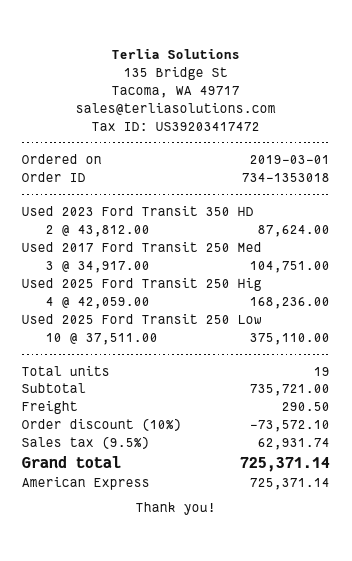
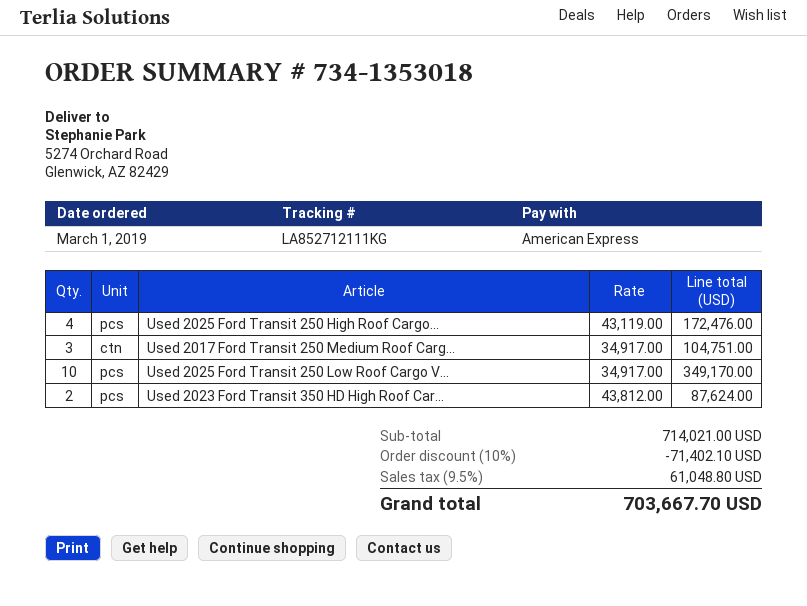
Used 2025 Ford Transit 250 Hig: 4 x 42059.00 = 168236.00 -> 4 x 43119.00 = 172476.00
Used 2025 Ford Transit 250 Low: 10 x 37511.00 = 375110.00 -> 10 x 34917.00 = 349170.00
subtotal: 735721.00 -> 714021.00
discount: 10% = 73572.10 -> 10% = 71402.10
shipping: 290.50 -> none
tax: 9.5% = 62931.74 -> 9.5% = 61048.80
total: 725371.14 -> 703667.70

